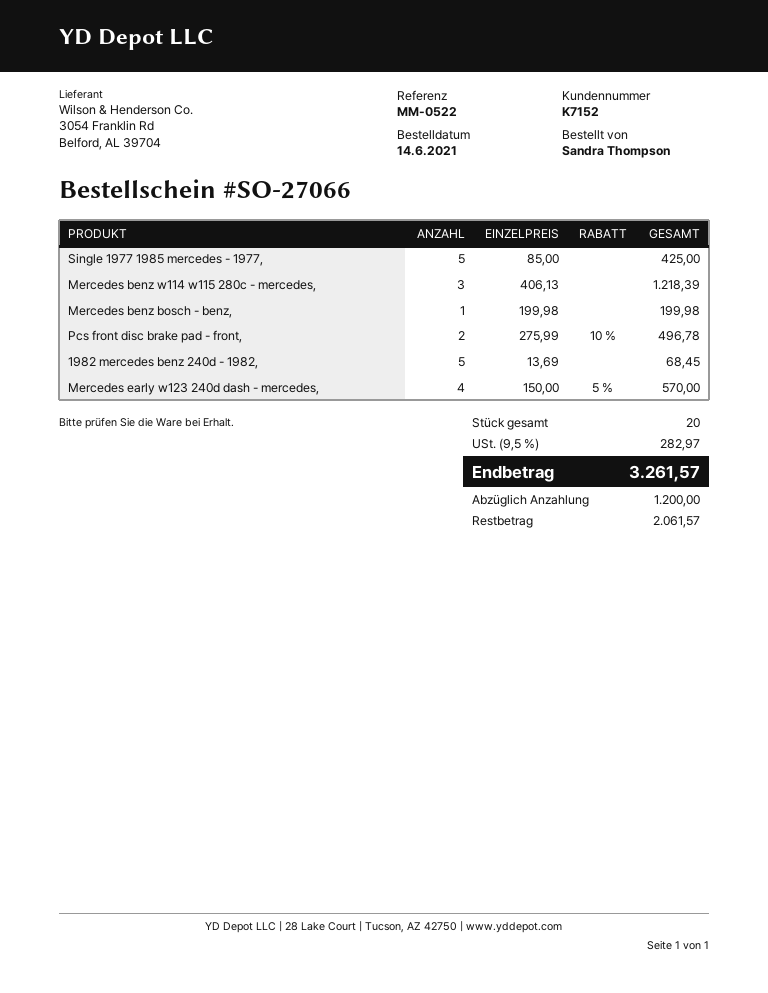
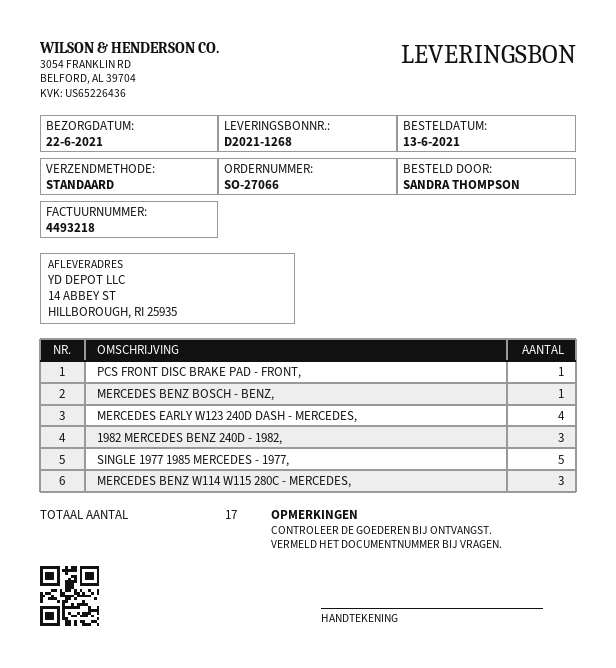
order date: 2021-06-14 -> 2021-06-13
Pcs front disc brake pad - front,: 2 -> 1
1982 mercedes benz 240d - 1982,: 5 -> 3
total quantity: 20 -> 17

